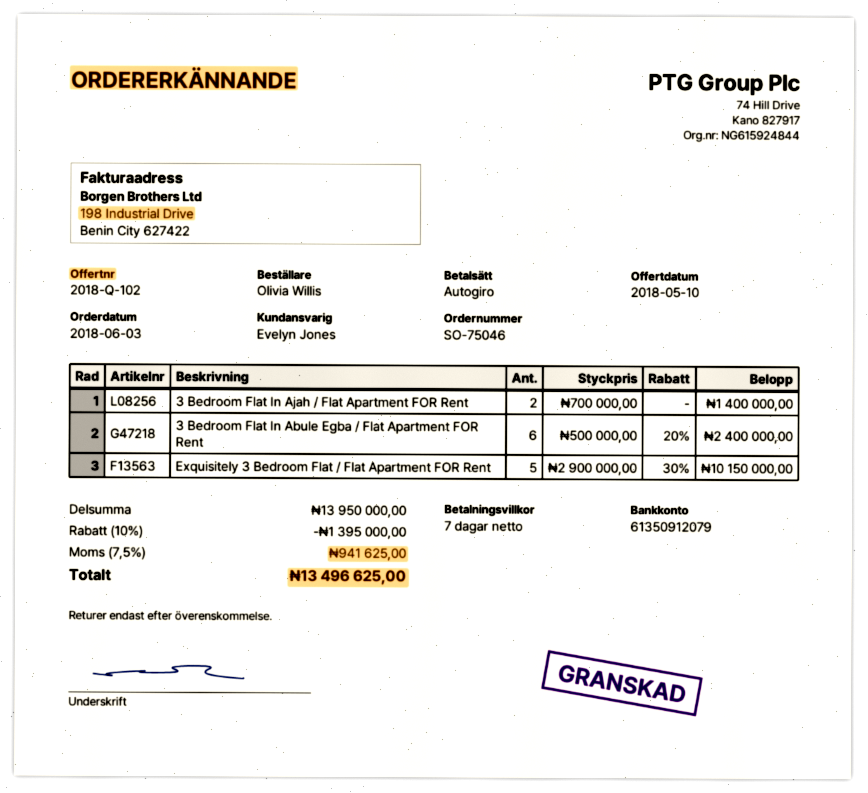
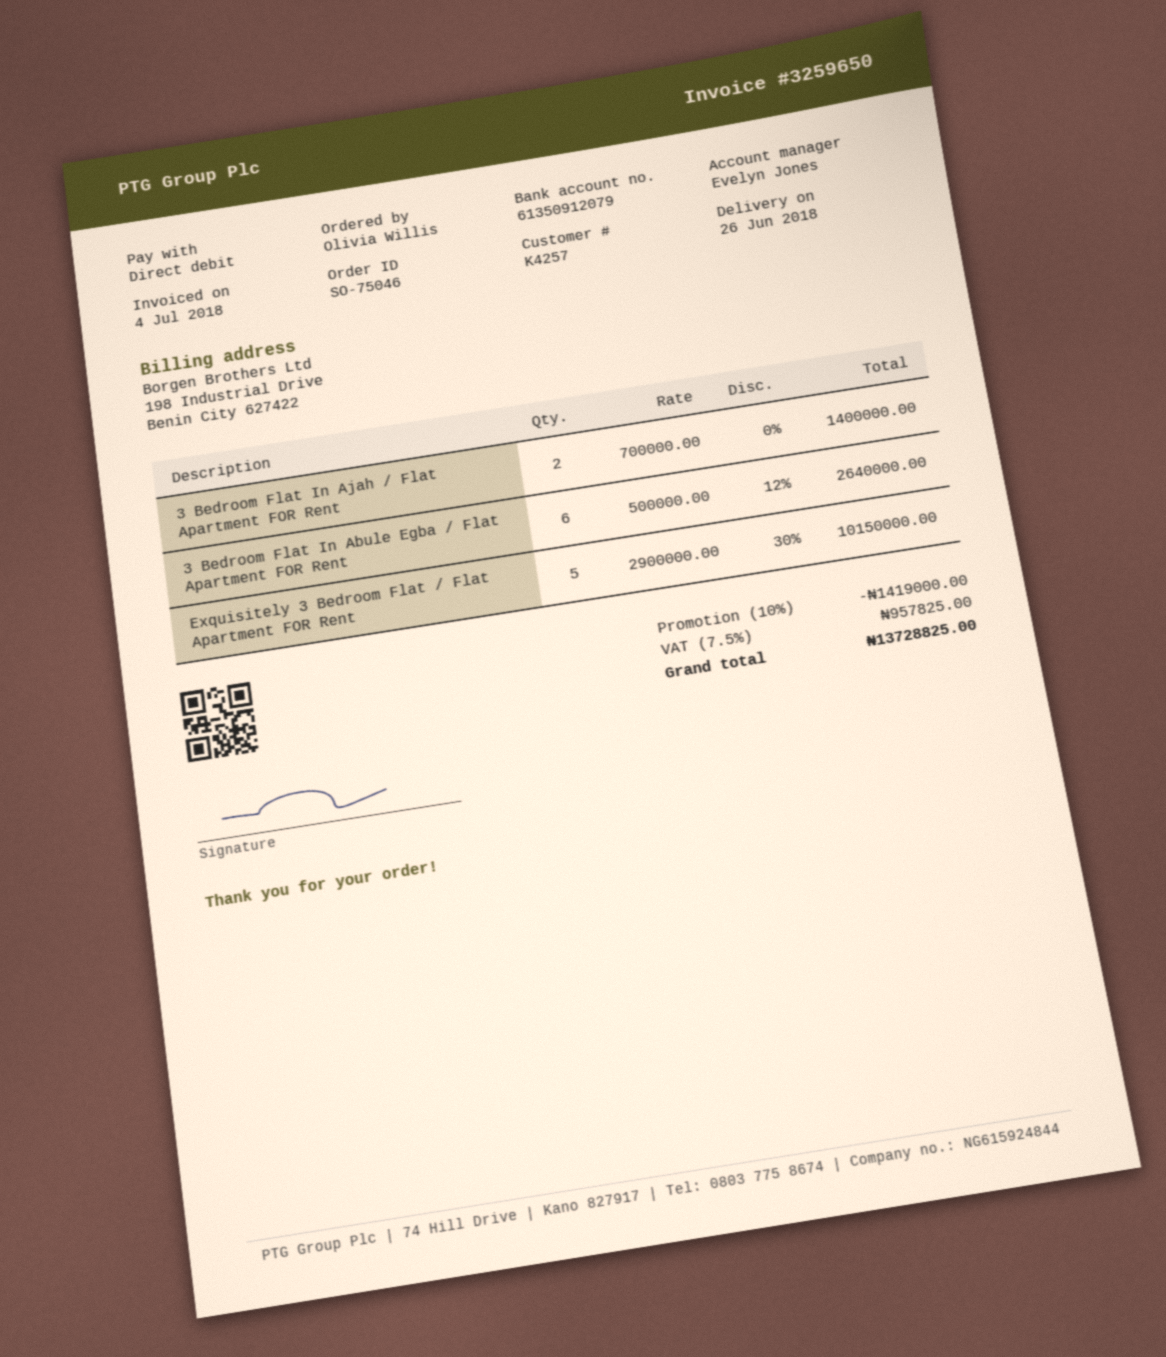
3 Bedroom Flat In Abule Egba / Flat Apartment FOR Rent: 6 x 500000.00 - 20% = 2400000.00 -> 6 x 500000.00 - 12% = 2640000.00
discount: 10% = 1395000.00 -> 10% = 1419000.00
tax: 7.5% = 941625.00 -> 7.5% = 957825.00
total: 13496625.00 -> 13728825.00

